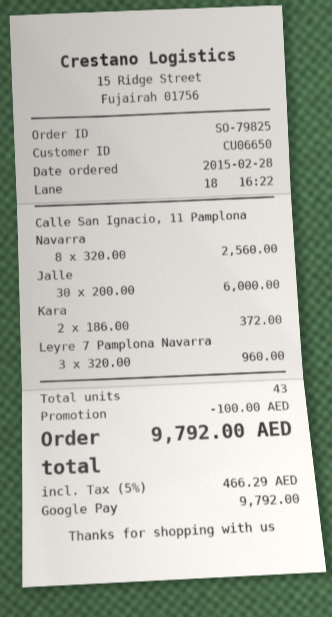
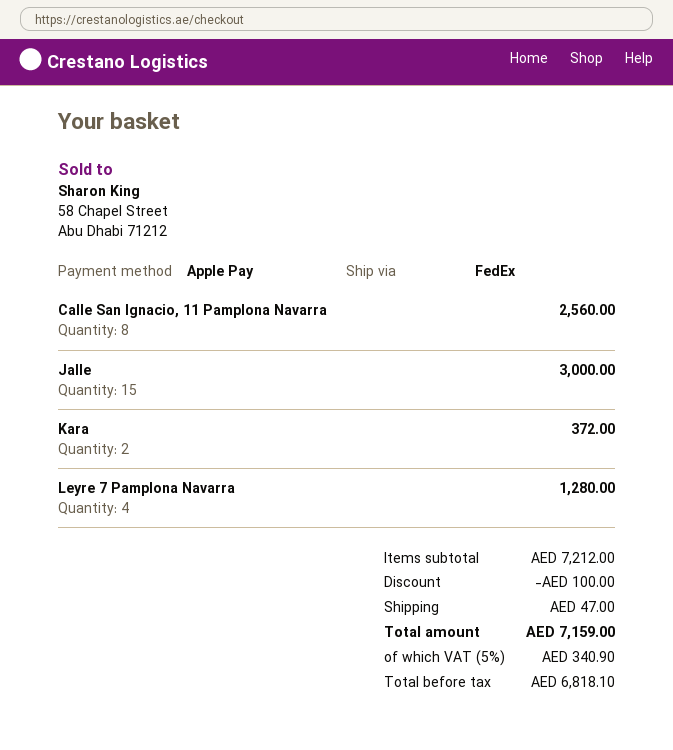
payment method: Google Pay -> Apple Pay
Jalle: 30 for 6000.00 -> 15 for 3000.00
Leyre 7 Pamplona Navarra: 3 for 960.00 -> 4 for 1280.00
shipping: none -> 47.00
tax: 5% = 466.29 -> 5% = 340.90
total: 9792.00 -> 7159.00

